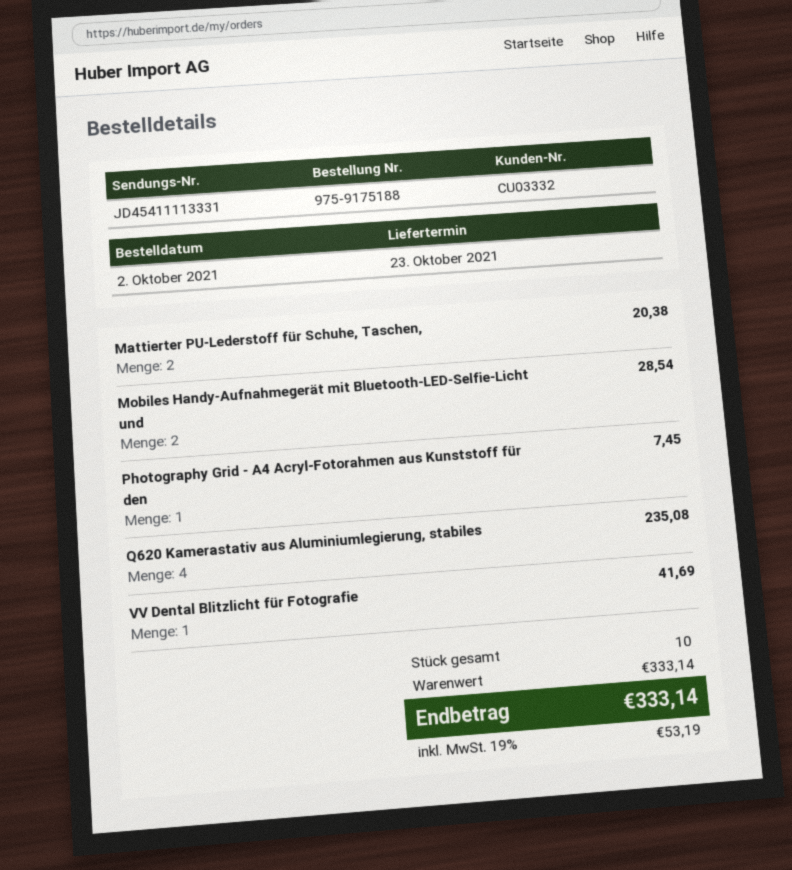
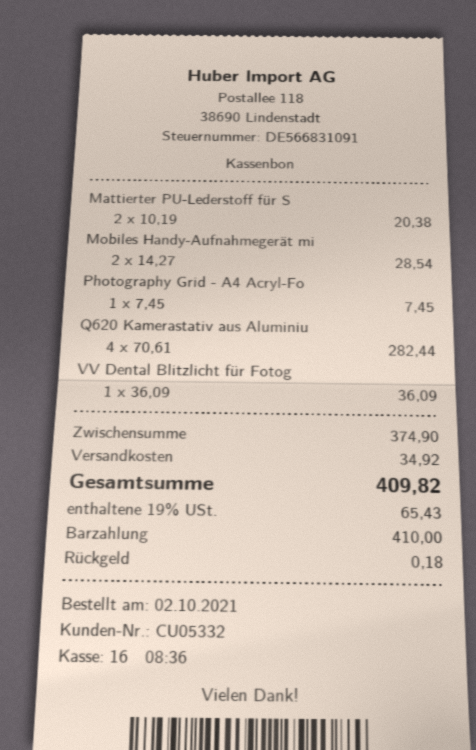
customer number: CU03332 -> CU05332
Q620 Kamerastativ aus Aluminiumlegierung, stabiles: 4 for 235.08 -> 4 for 282.44
VV Dental Blitzlicht für Fotografie: 1 for 41.69 -> 1 for 36.09
subtotal: 333.14 -> 374.90
shipping: none -> 34.92
tax: 19% = 53.19 -> 19% = 65.43
total: 333.14 -> 409.82

